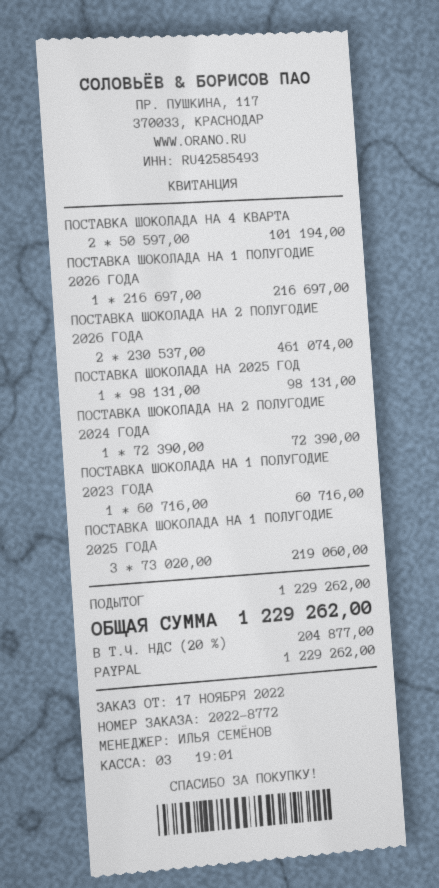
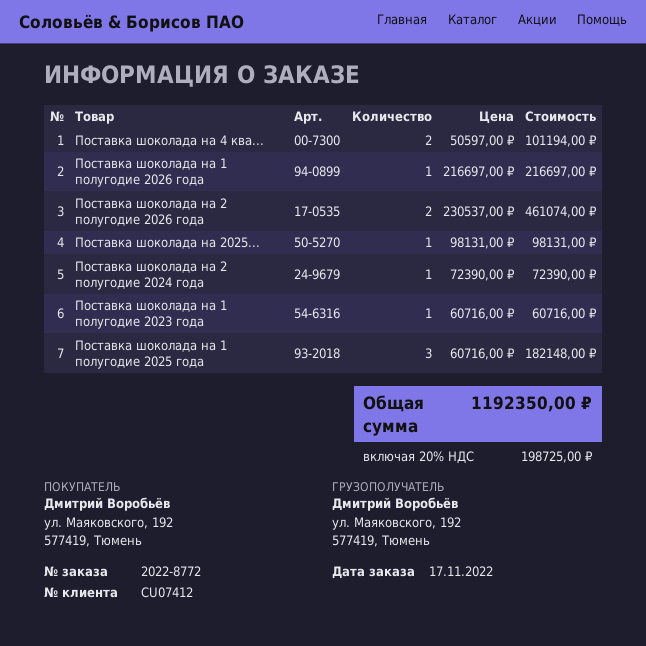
ПОСТАВКА ШОКОЛАДА НА 1 ПОЛУГОДИЕ 2025 ГОДА: 3 x 73020.00 = 219060.00 -> 3 x 60716.00 = 182148.00
tax: 20% = 204877.00 -> 20% = 198725.00
total: 1229262.00 -> 1192350.00

